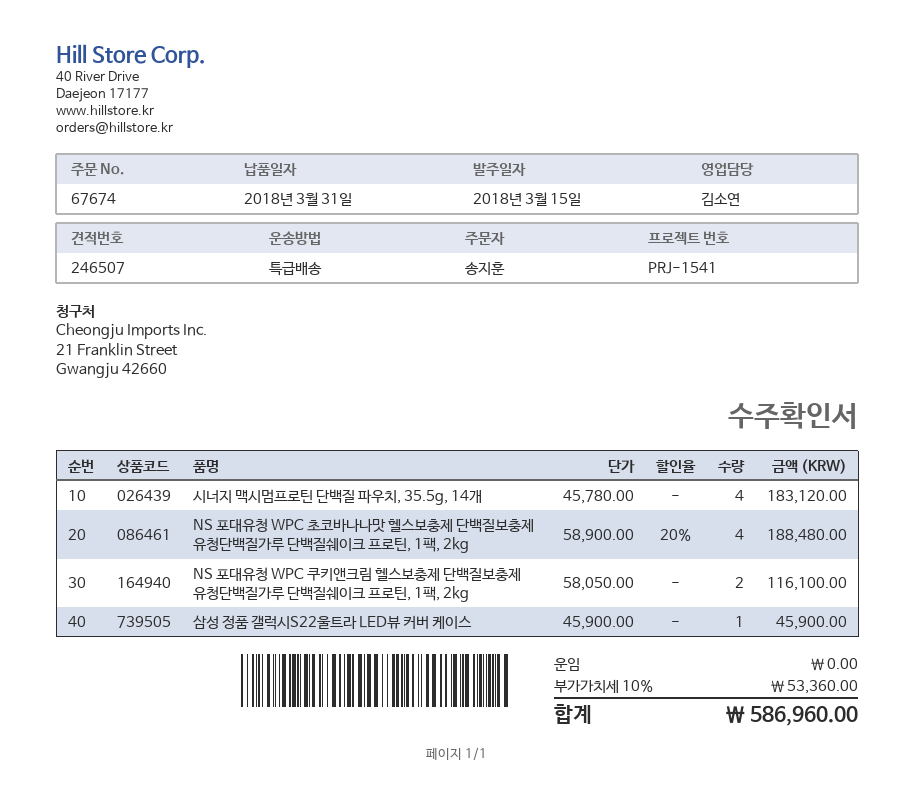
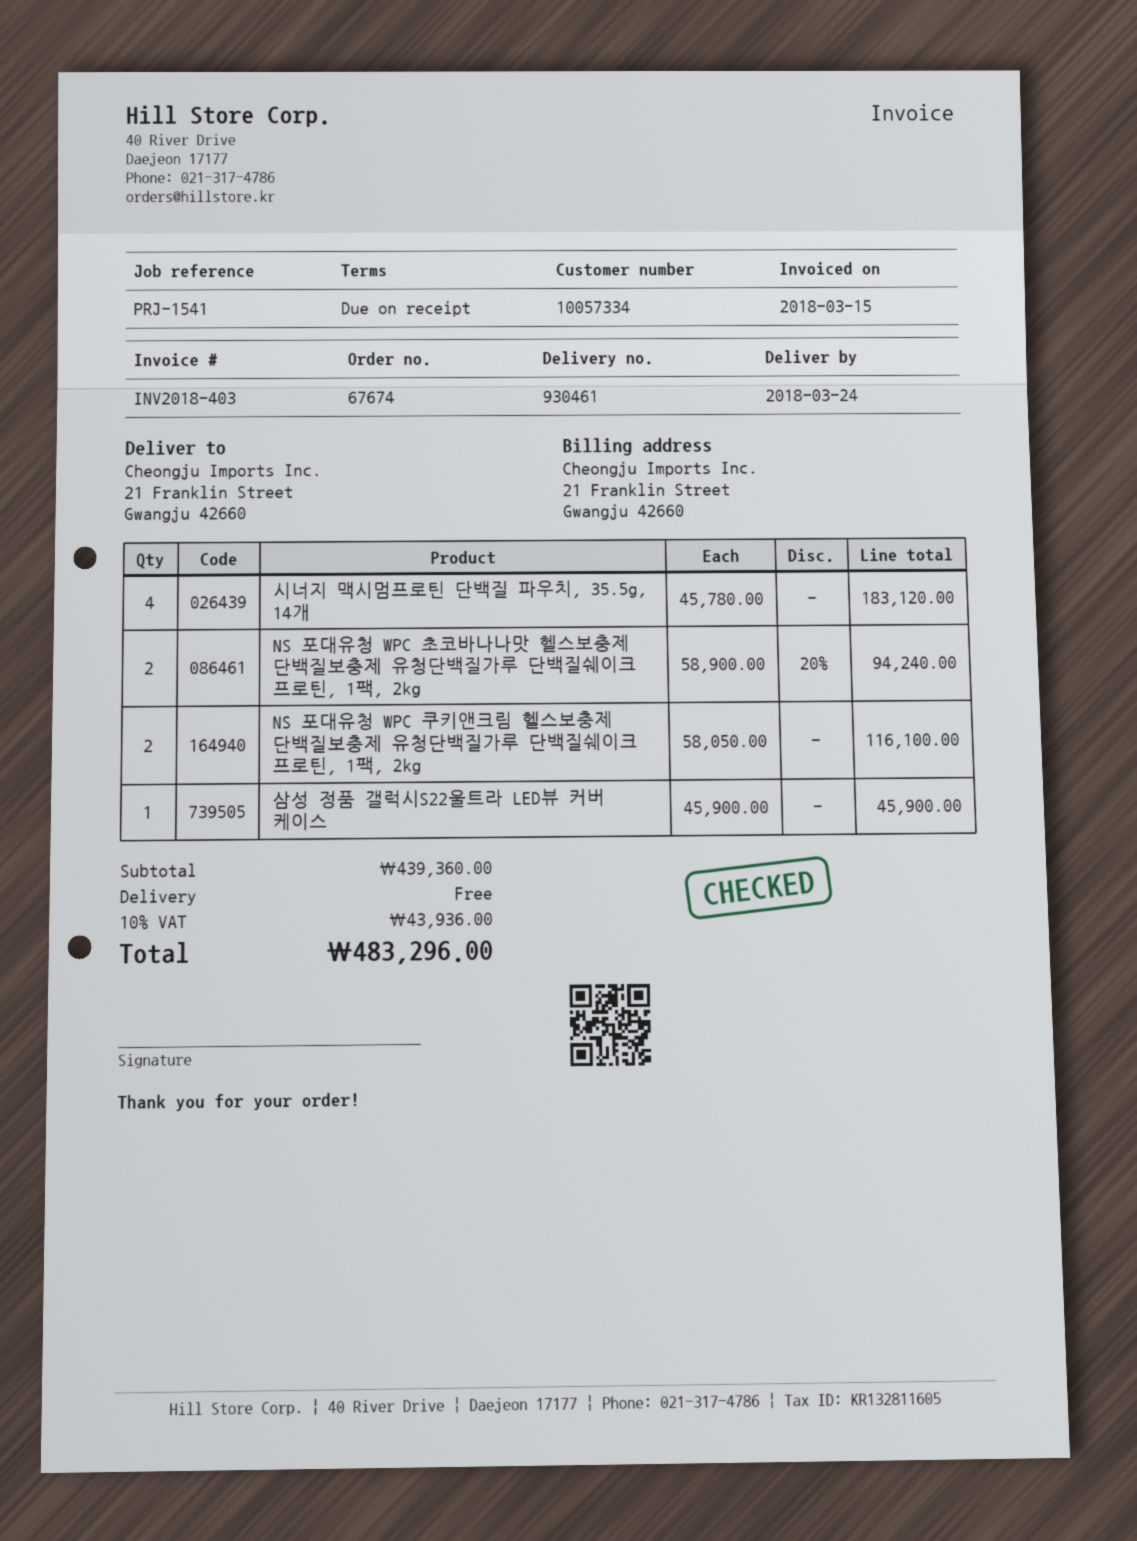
delivery date: 2018-03-31 -> 2018-03-24
NS 포대유청 WPC 초코바나나맛 헬스보충제 단백질보충제 유청단백질가루 단백질쉐이크 프로틴, 1팩, 2kg: 4 x 58900.00 - 20% = 188480.00 -> 2 x 58900.00 - 20% = 94240.00
tax: 10% = 53360.00 -> 10% = 43936.00
total: 586960.00 -> 483296.00

